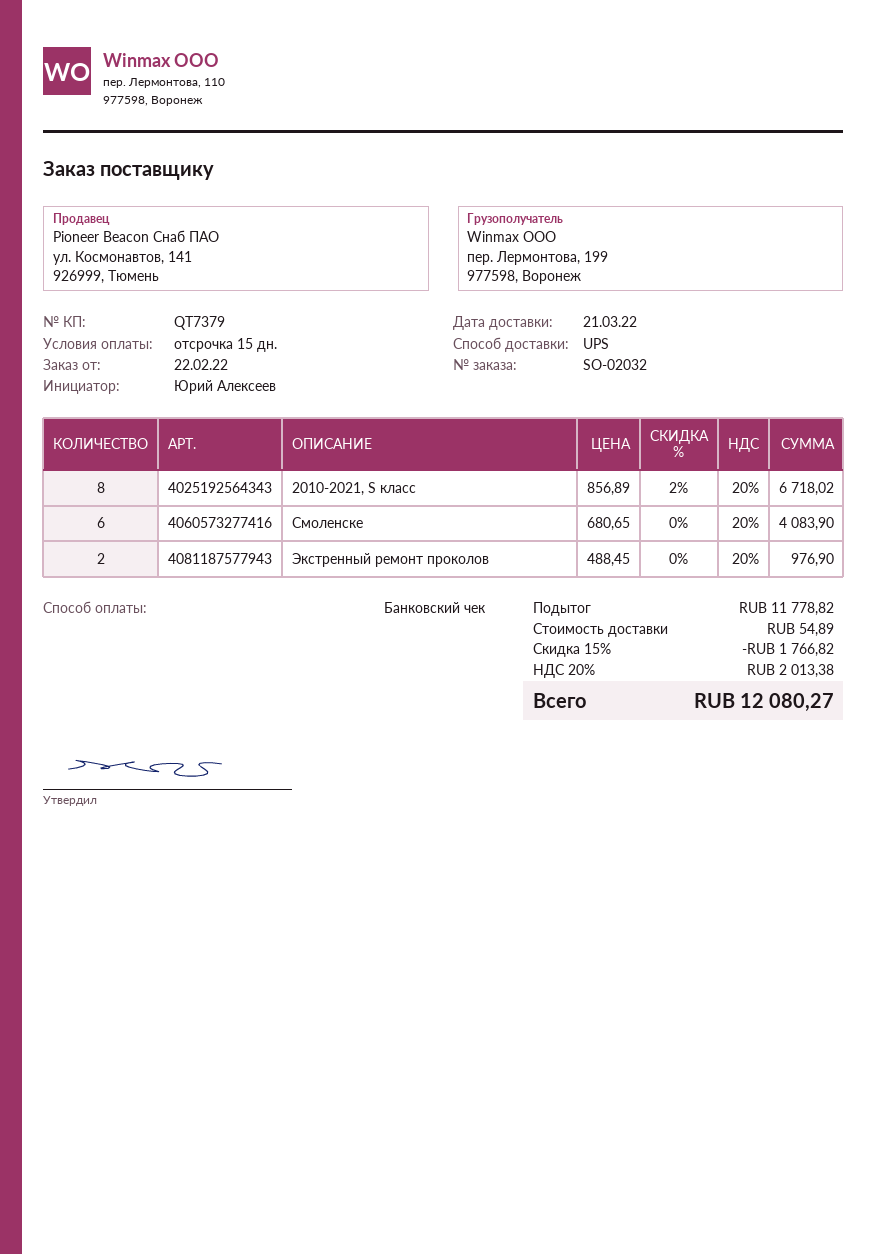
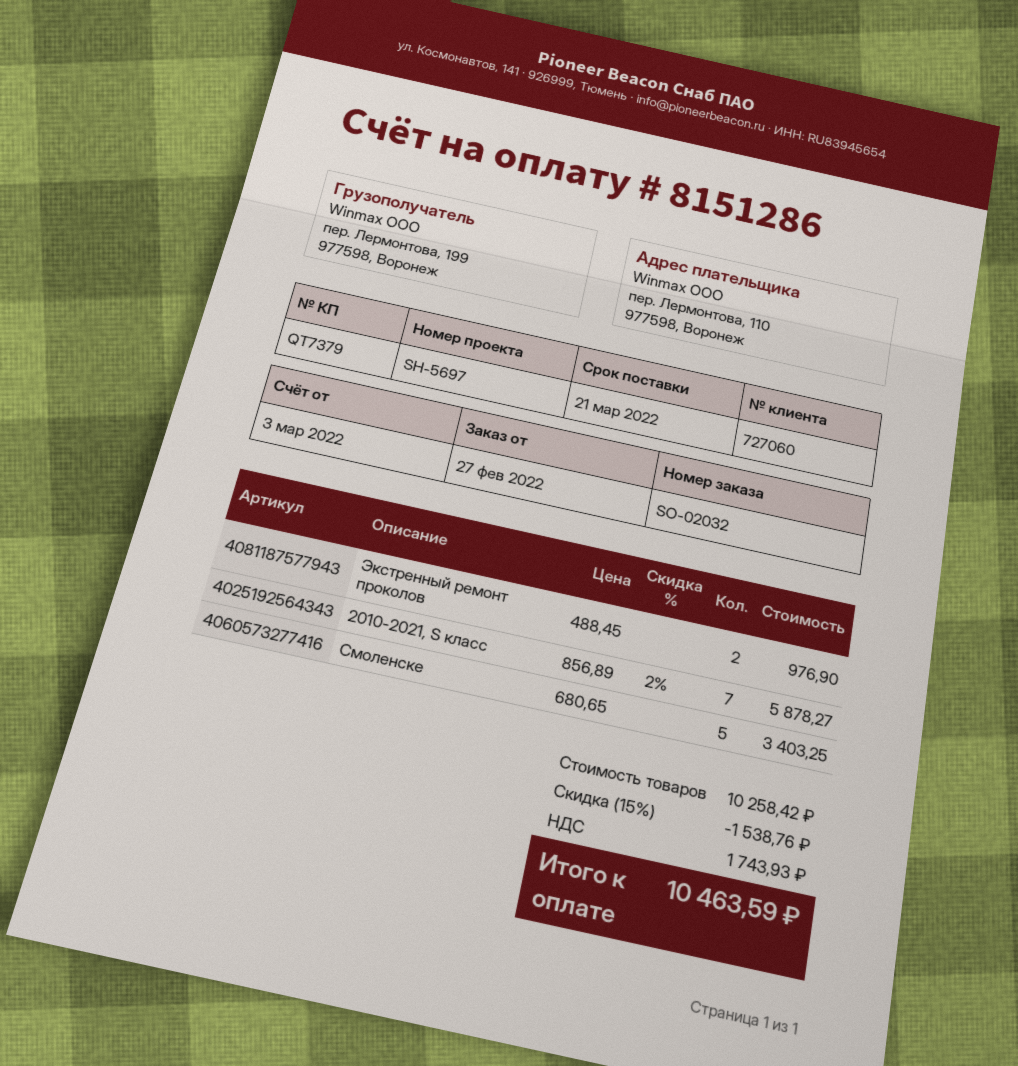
order date: 2022-02-22 -> 2022-02-27
2010-2021, S класс: 8 x 856.89 - 2% = 6718.02 -> 7 x 856.89 - 2% = 5878.27
Смоленске: 6 x 680.65 = 4083.90 -> 5 x 680.65 = 3403.25
subtotal: 11778.82 -> 10258.42
discount: 15% = 1766.82 -> 15% = 1538.76
shipping: 54.89 -> none
tax: 2013.38 -> 1743.93
total: 12080.27 -> 10463.59

